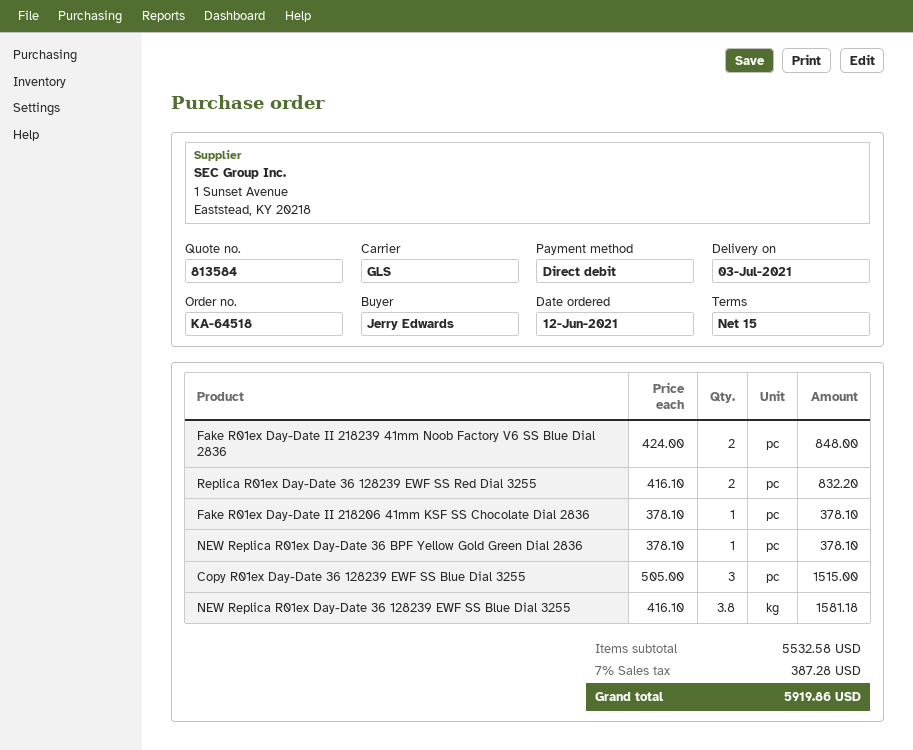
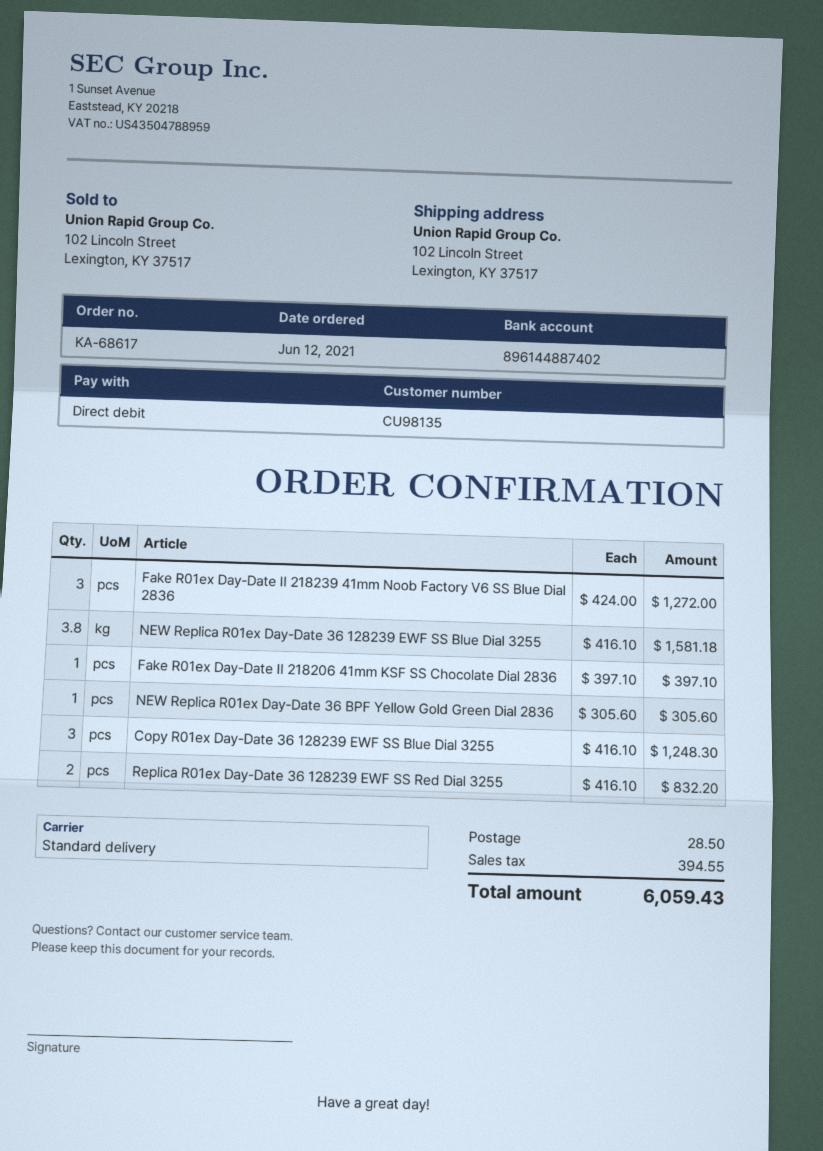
order number: KA-64518 -> KA-68617
shipping method: GLS -> standard
Fake R01ex Day-Date II 218239 41mm Noob Factory V6 SS Blue Dial 2836: 2 x 424.00 = 848.00 -> 3 x 424.00 = 1272.00
Fake R01ex Day-Date II 218206 41mm KSF SS Chocolate Dial 2836: 1 x 378.10 = 378.10 -> 1 x 397.10 = 397.10
NEW Replica R01ex Day-Date 36 BPF Yellow Gold Green Dial 2836: 1 x 378.10 = 378.10 -> 1 x 305.60 = 305.60
Copy R01ex Day-Date 36 128239 EWF SS Blue Dial 3255: 3 x 505.00 = 1515.00 -> 3 x 416.10 = 1248.30
shipping: none -> 28.50
tax: 387.28 -> 394.55
total: 5919.86 -> 6059.43

